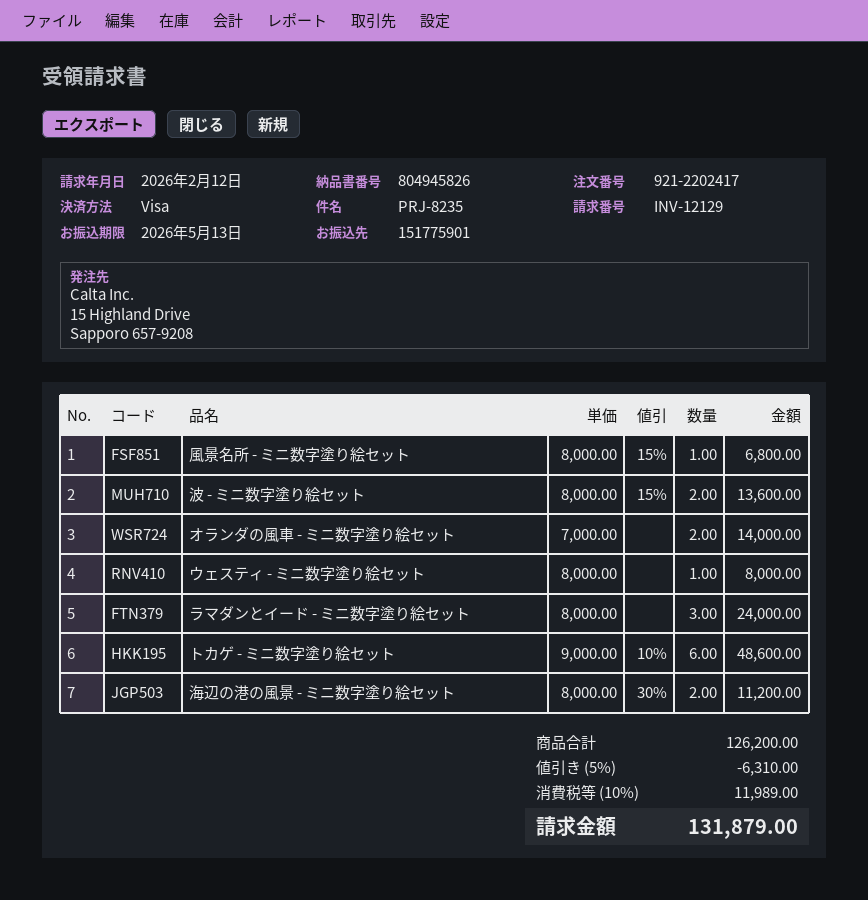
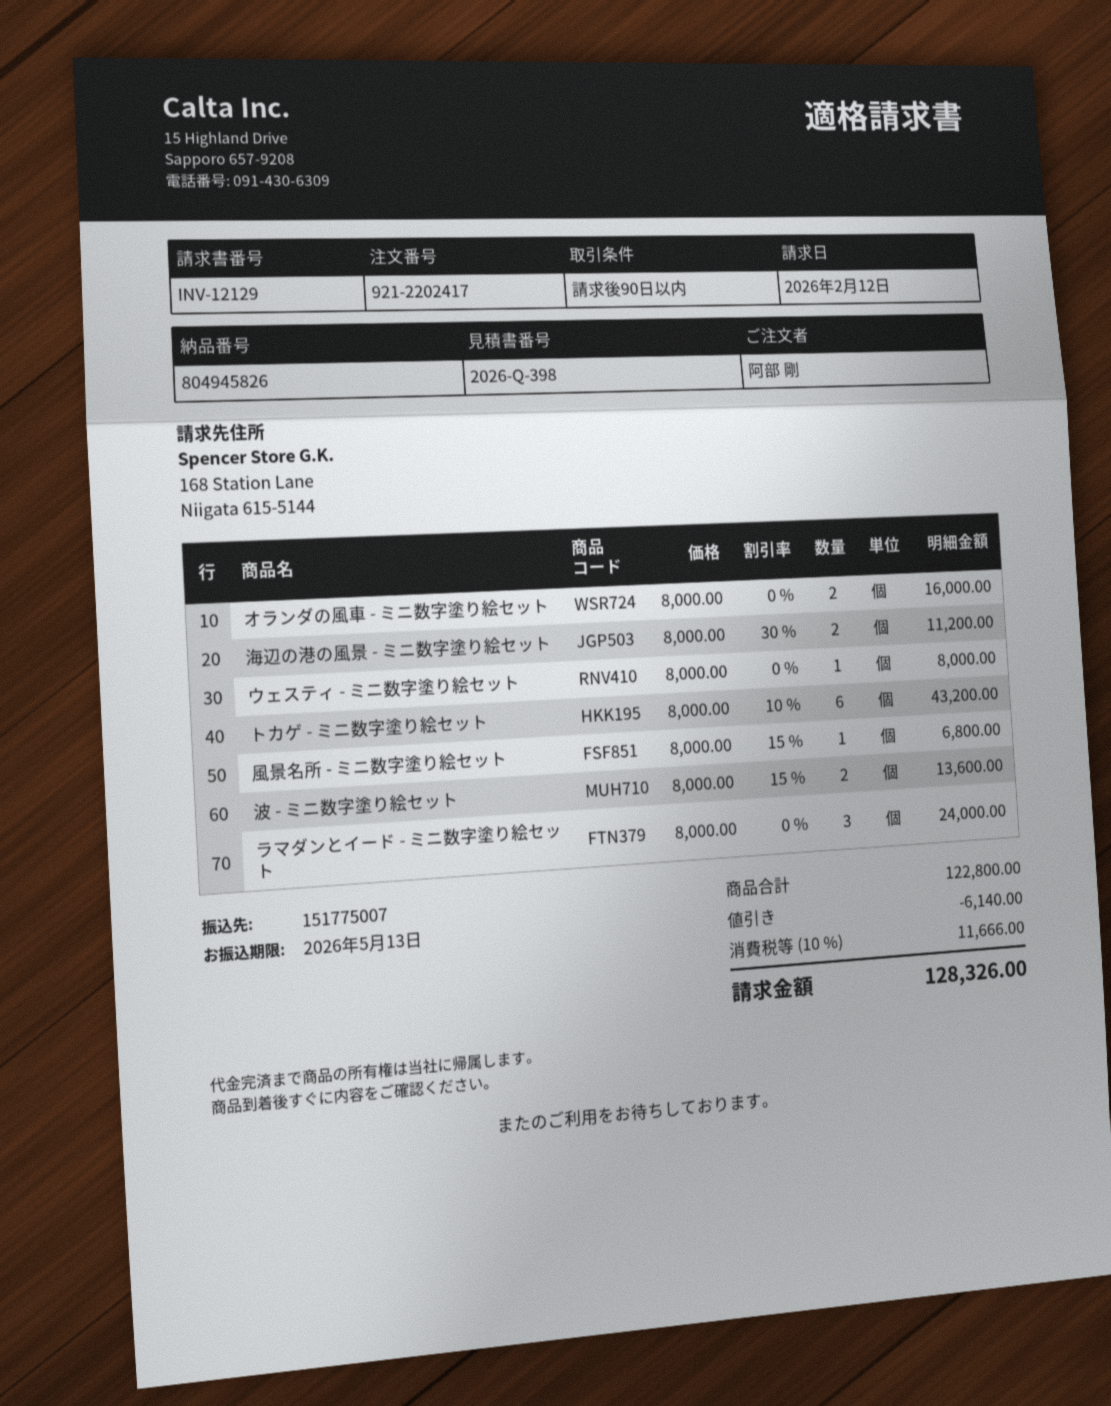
bank account: 151775901 -> 151775007
オランダの風車 - ミニ数字塗り絵セット: 2 x 7000.00 = 14000.00 -> 2 x 8000.00 = 16000.00
トカゲ - ミニ数字塗り絵セット: 6 x 9000.00 - 10% = 48600.00 -> 6 x 8000.00 - 10% = 43200.00
subtotal: 126200.00 -> 122800.00
discount: 6310.00 -> 6140.00
tax: 10% = 11989.00 -> 10% = 11666.00
total: 131879.00 -> 128326.00

